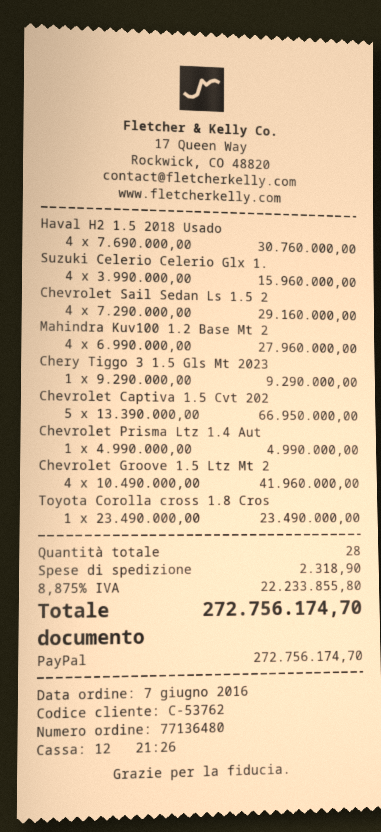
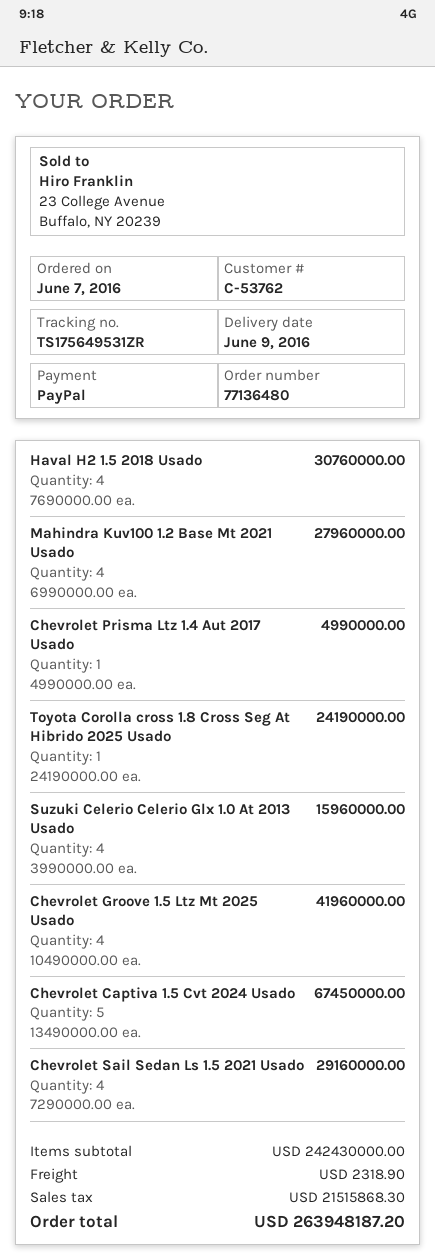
Chery Tiggo 3 1.5 Gls Mt 2023: 1 x 9290000.00 = 9290000.00 -> none
Chevrolet Captiva 1.5 Cvt 202: 5 x 13390000.00 = 66950000.00 -> 5 x 13490000.00 = 67450000.00
Toyota Corolla cross 1.8 Cros: 1 x 23490000.00 = 23490000.00 -> 1 x 24190000.00 = 24190000.00
tax: 22233855.80 -> 21515868.30
total: 272756174.70 -> 263948187.20

